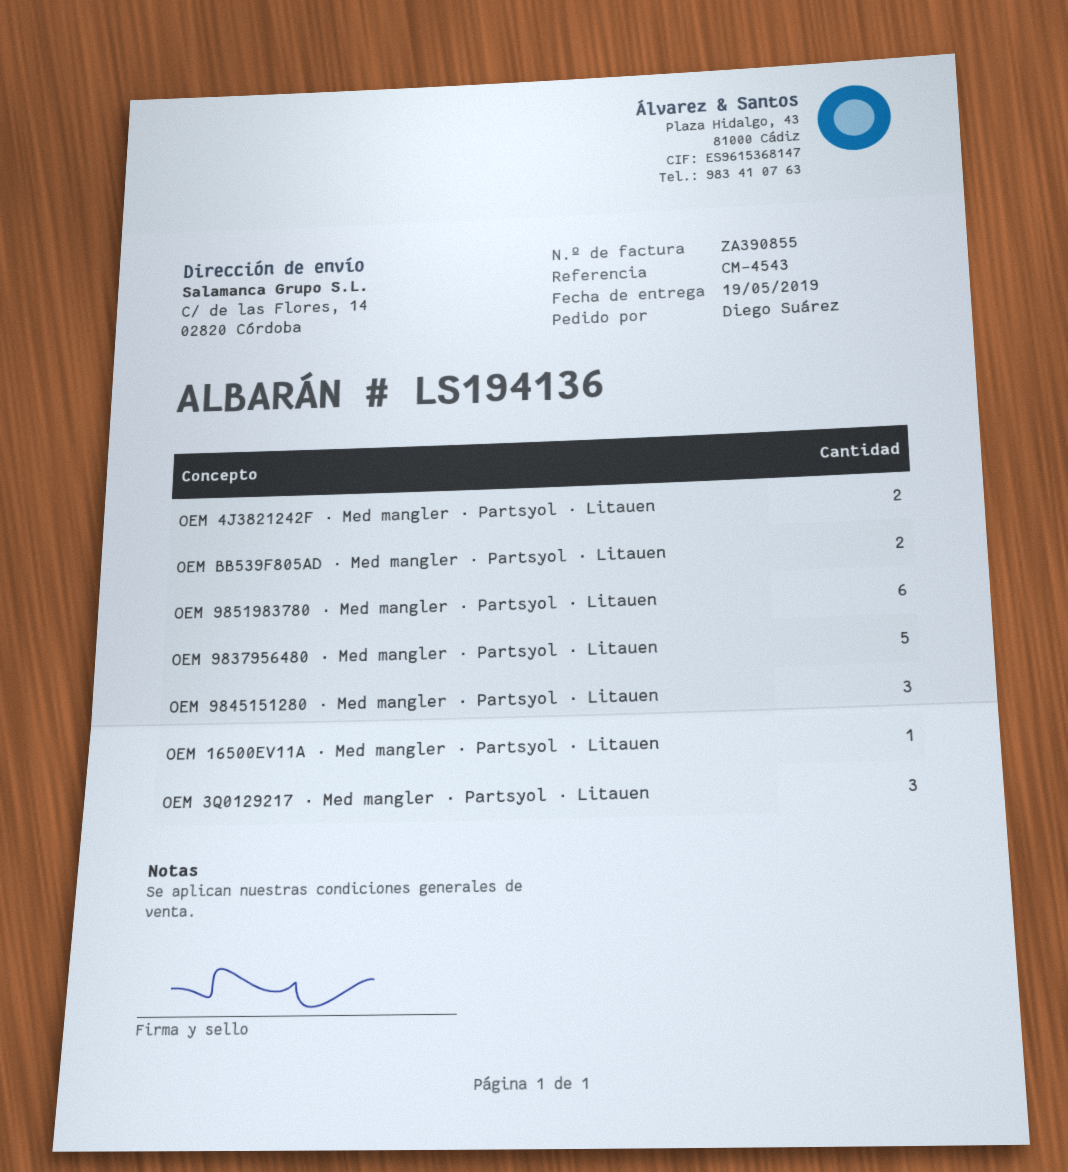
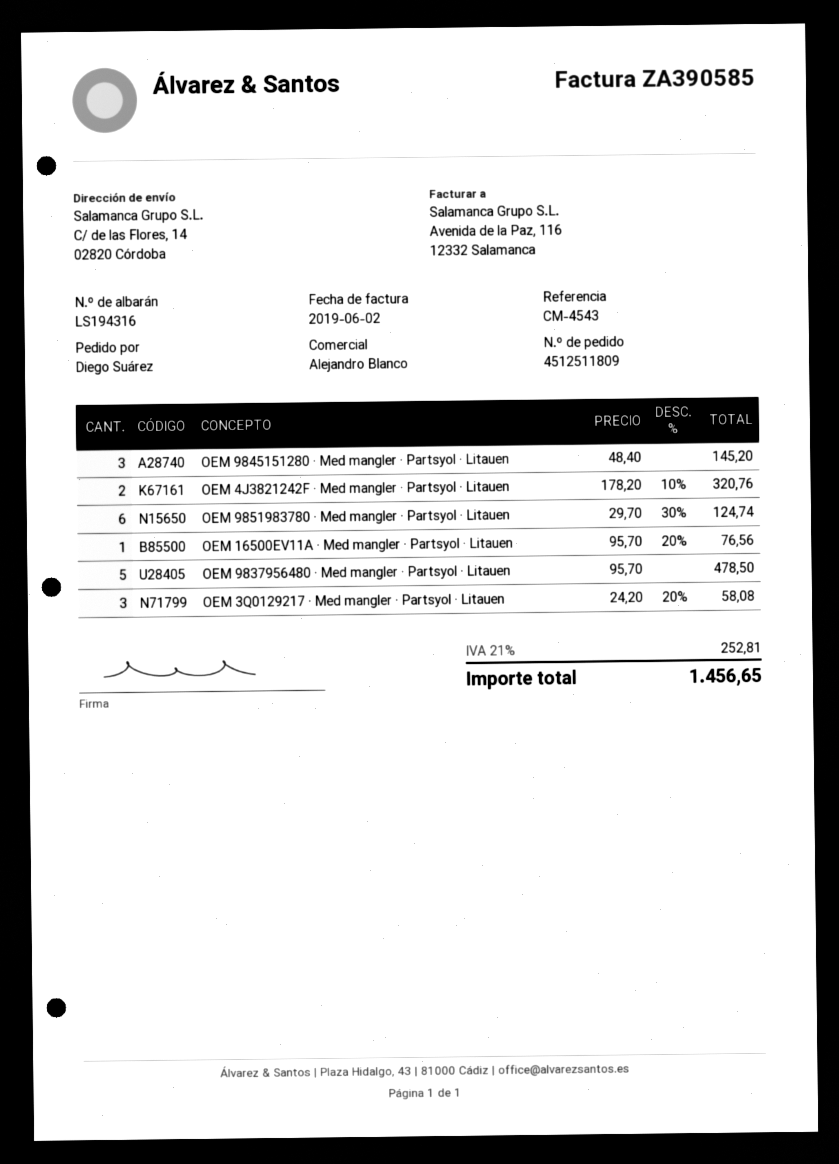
delivery note number: LS194136 -> LS194316
invoice number: ZA390855 -> ZA390585
OEM BB539F805AD · Med mangler · Partsyol · Litauen: 2 -> none

